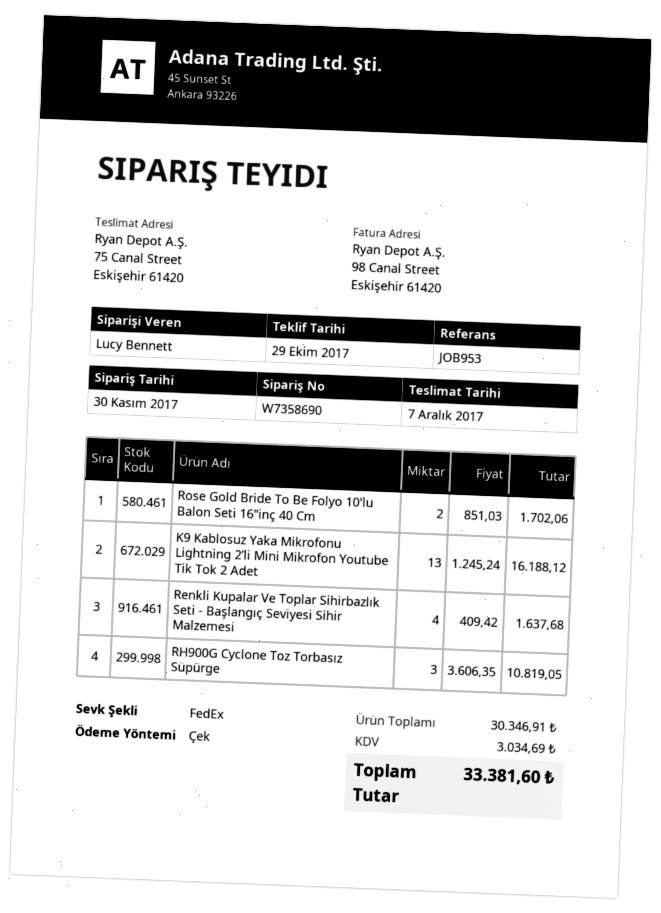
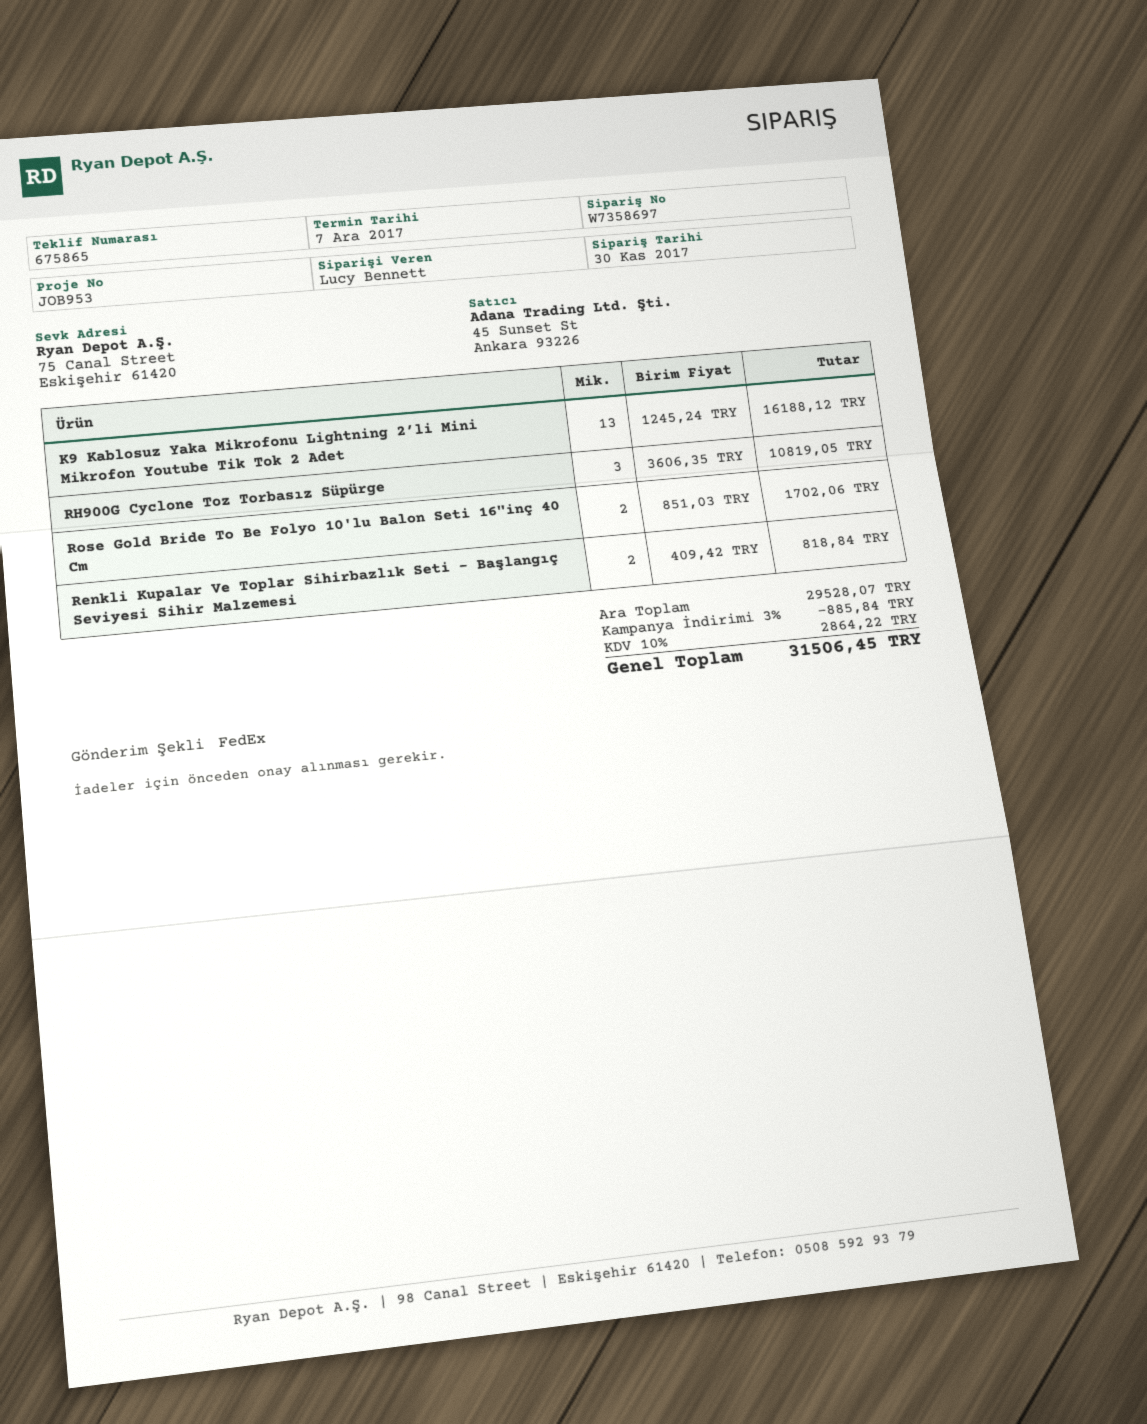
order number: W7358690 -> W7358697
Renkli Kupalar Ve Toplar Sihirbazlık Seti - Başlangıç Seviyesi Sihir Malzemesi: 4 x 409.42 = 1637.68 -> 2 x 409.42 = 818.84
subtotal: 30346.91 -> 29528.07
discount: none -> 3% = 885.84
tax: 3034.69 -> 2864.22
total: 33381.60 -> 31506.45

